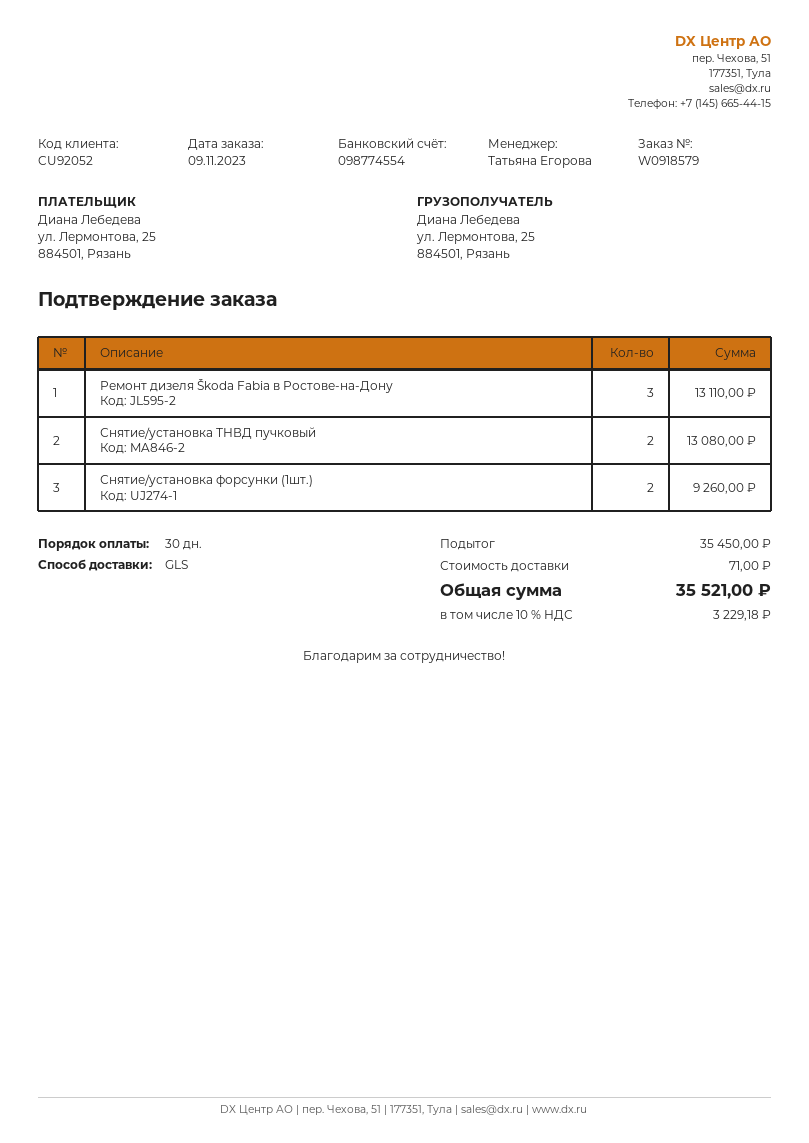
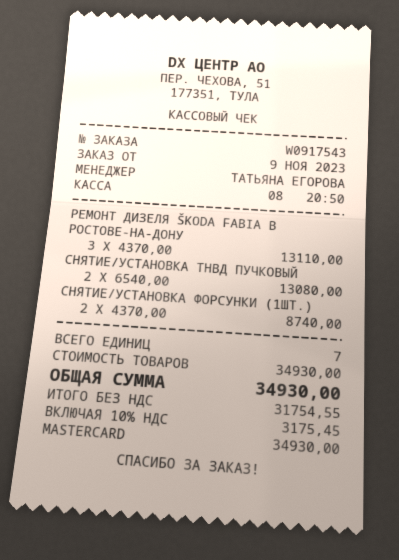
order number: W0918579 -> W0917543
Снятие/установка форсунки (1шт.): 2 for 9260.00 -> 2 for 8740.00
subtotal: 35450.00 -> 34930.00
shipping: 71.00 -> none
tax: 10% = 3229.18 -> 10% = 3175.45
total: 35521.00 -> 34930.00

